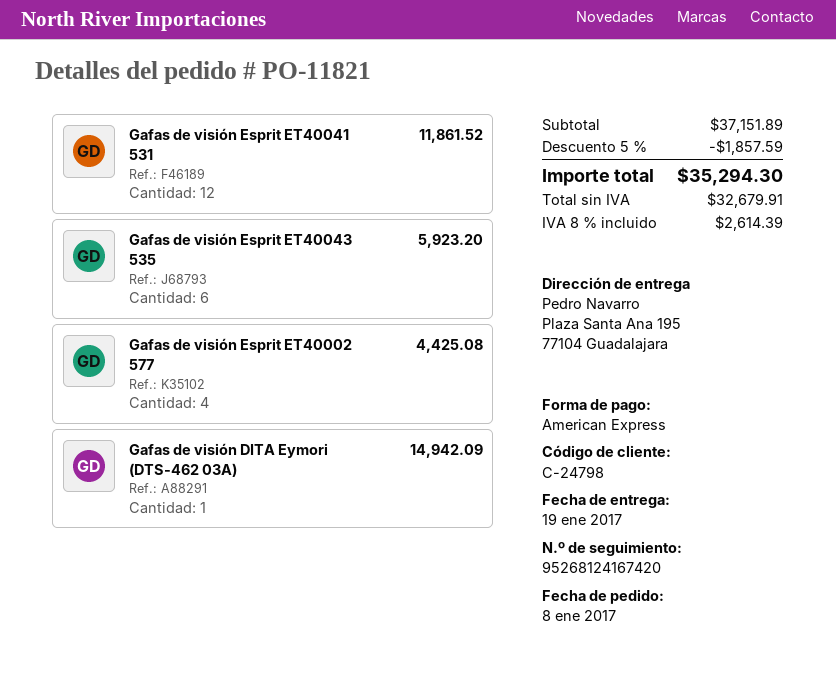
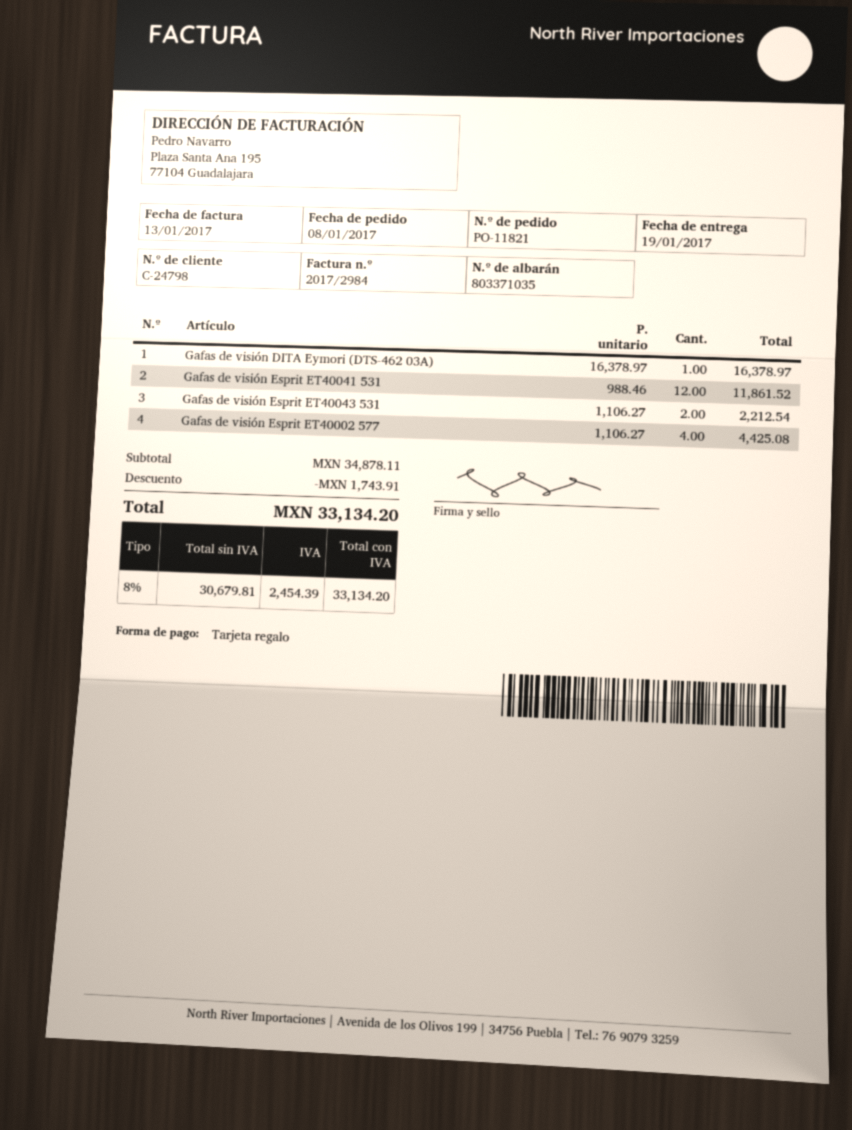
payment method: American Express -> gift card
Gafas de visión Esprit ET40043 535: 6 for 5923.20 -> none
Gafas de visión DITA Eymori (DTS-462 03A): 1 for 14942.09 -> 1 for 16378.97
Gafas de visión Esprit ET40043 531: none -> 2 for 2212.54
subtotal: 37151.89 -> 34878.11
discount: 1857.59 -> 1743.91
net: 32679.91 -> 30679.81
tax: 8% = 2614.39 -> 8% = 2454.39
total: 35294.30 -> 33134.20

